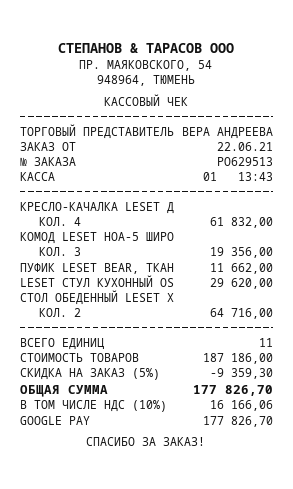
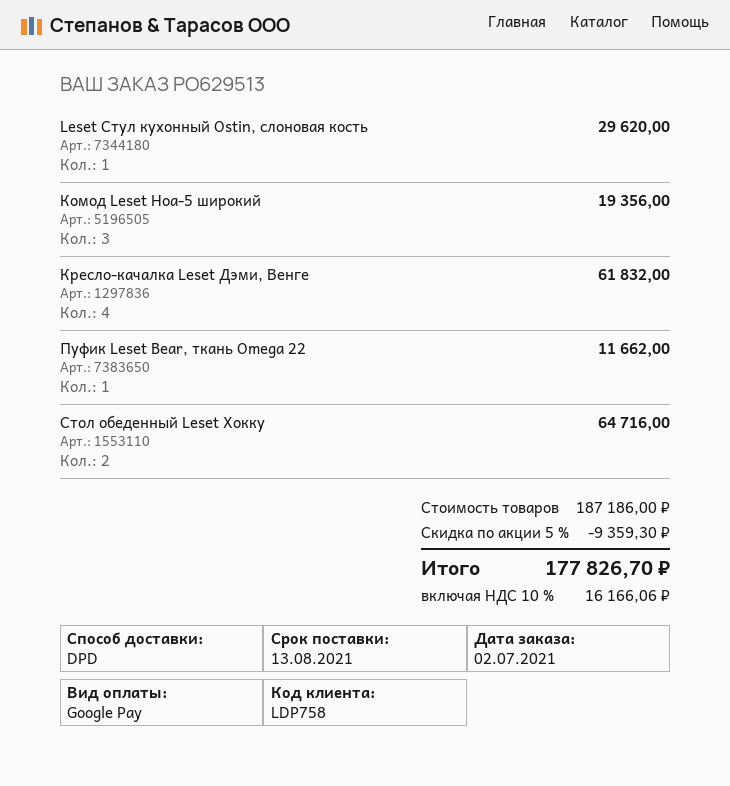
order date: 2021-06-22 -> 2021-07-02

